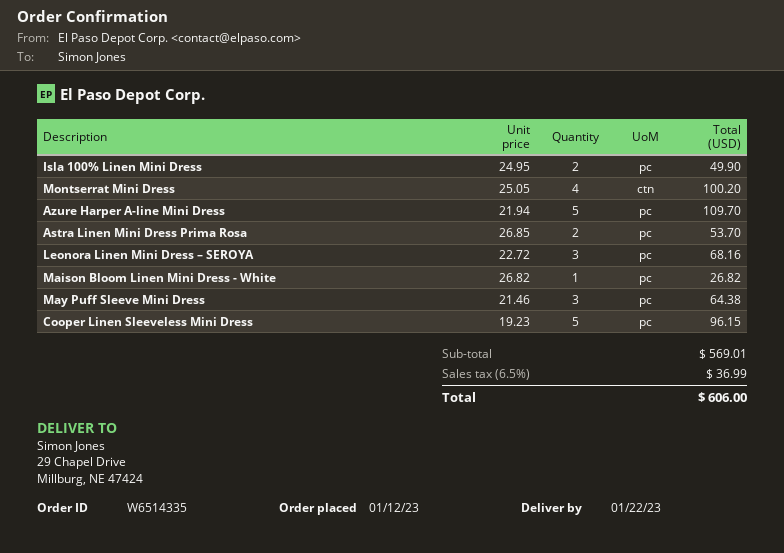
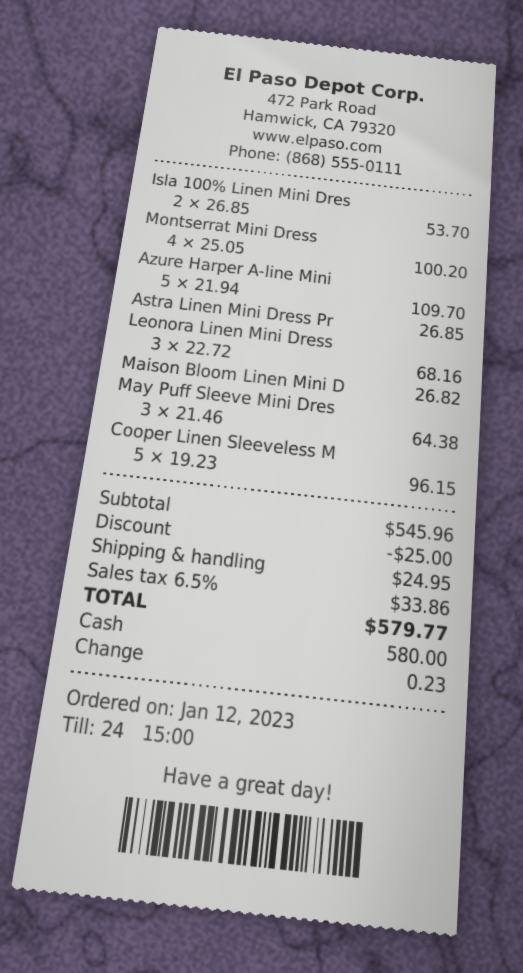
Isla 100% Linen Mini Dress: 2 x 24.95 = 49.90 -> 2 x 26.85 = 53.70
Astra Linen Mini Dress Prima Rosa: 2 x 26.85 = 53.70 -> 1 x 26.85 = 26.85
subtotal: 569.01 -> 545.96
discount: none -> 25.00
shipping: none -> 24.95
tax: 6.5% = 36.99 -> 6.5% = 33.86
total: 606.00 -> 579.77

